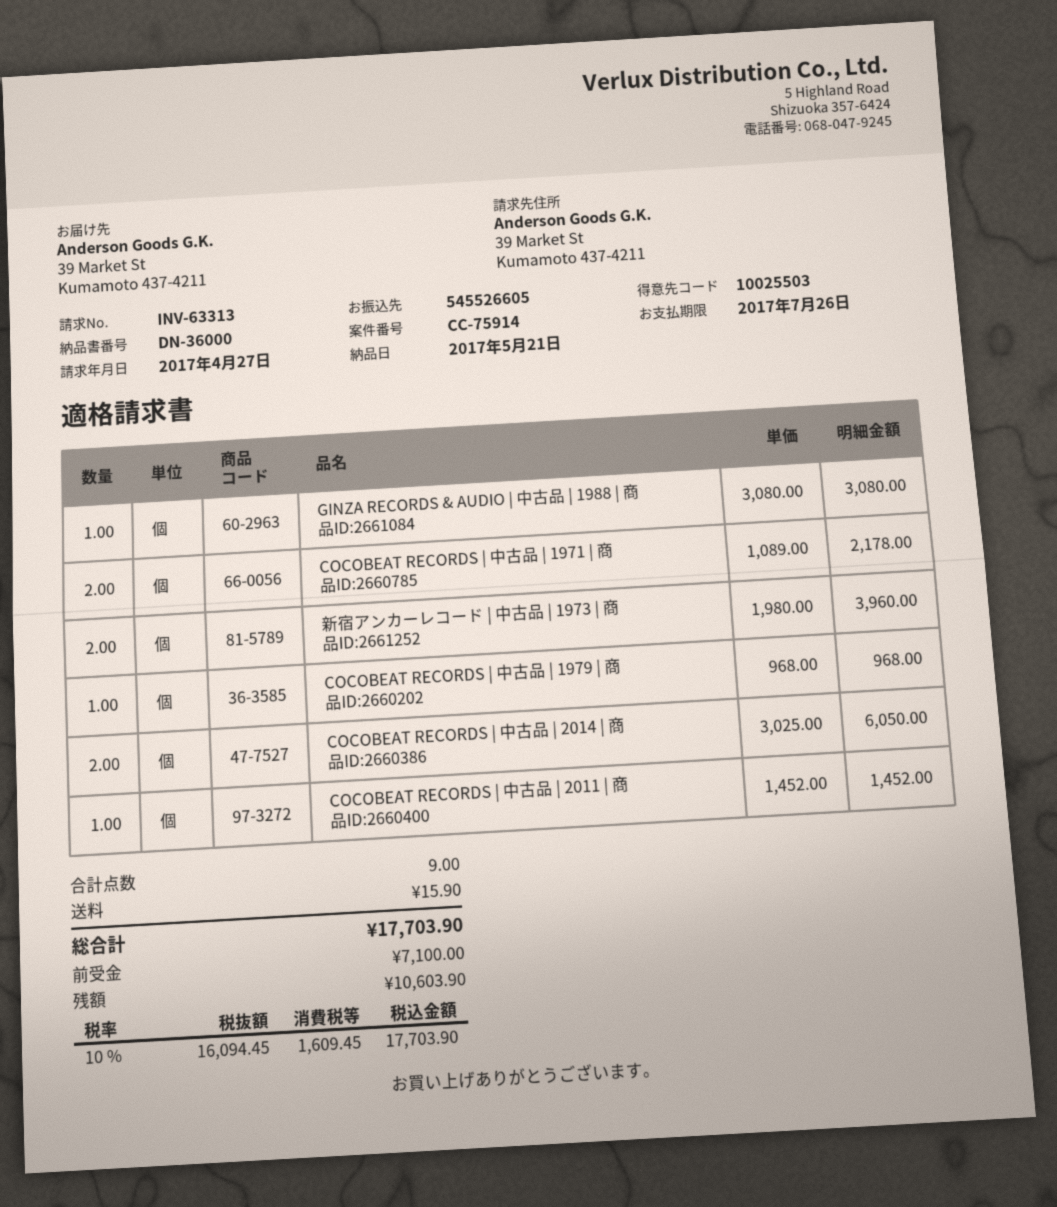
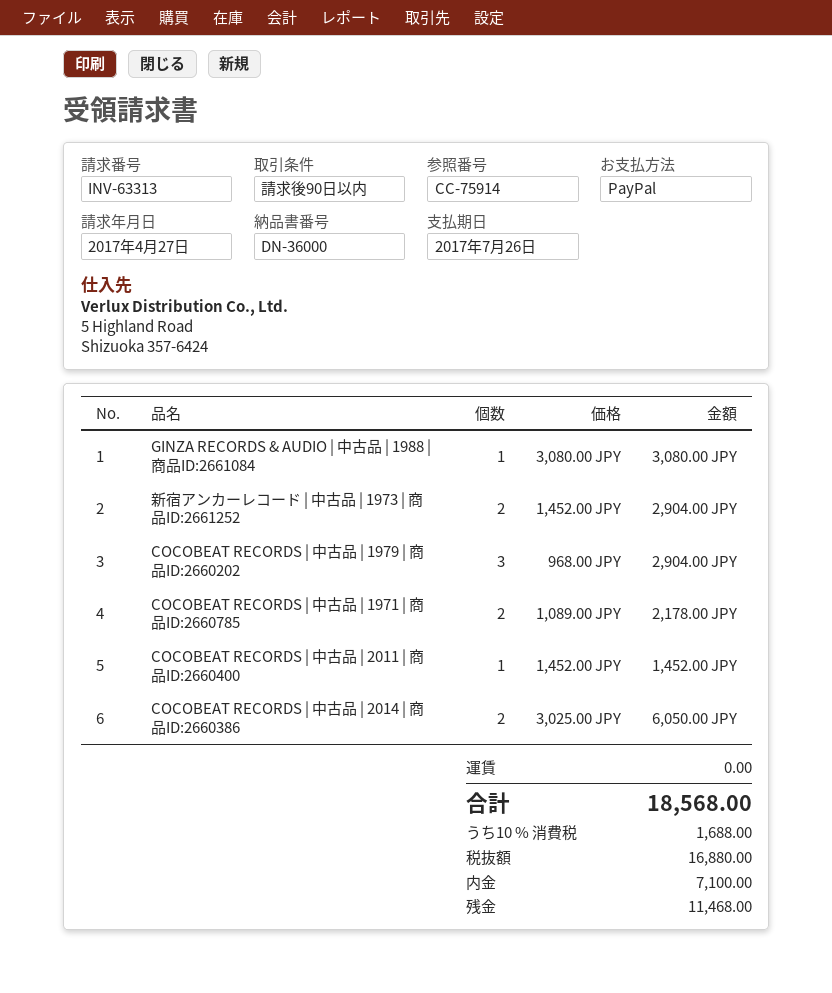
新宿アンカーレコード | 中古品 | 1973 | 商品ID:2661252: 2 x 1980.00 = 3960.00 -> 2 x 1452.00 = 2904.00
COCOBEAT RECORDS | 中古品 | 1979 | 商品ID:2660202: 1 x 968.00 = 968.00 -> 3 x 968.00 = 2904.00
shipping: 15.90 -> 0.00
net: 16094.45 -> 16880.00
tax: 10% = 1609.45 -> 10% = 1688.00
total: 17703.90 -> 18568.00
balance: 10603.90 -> 11468.00

